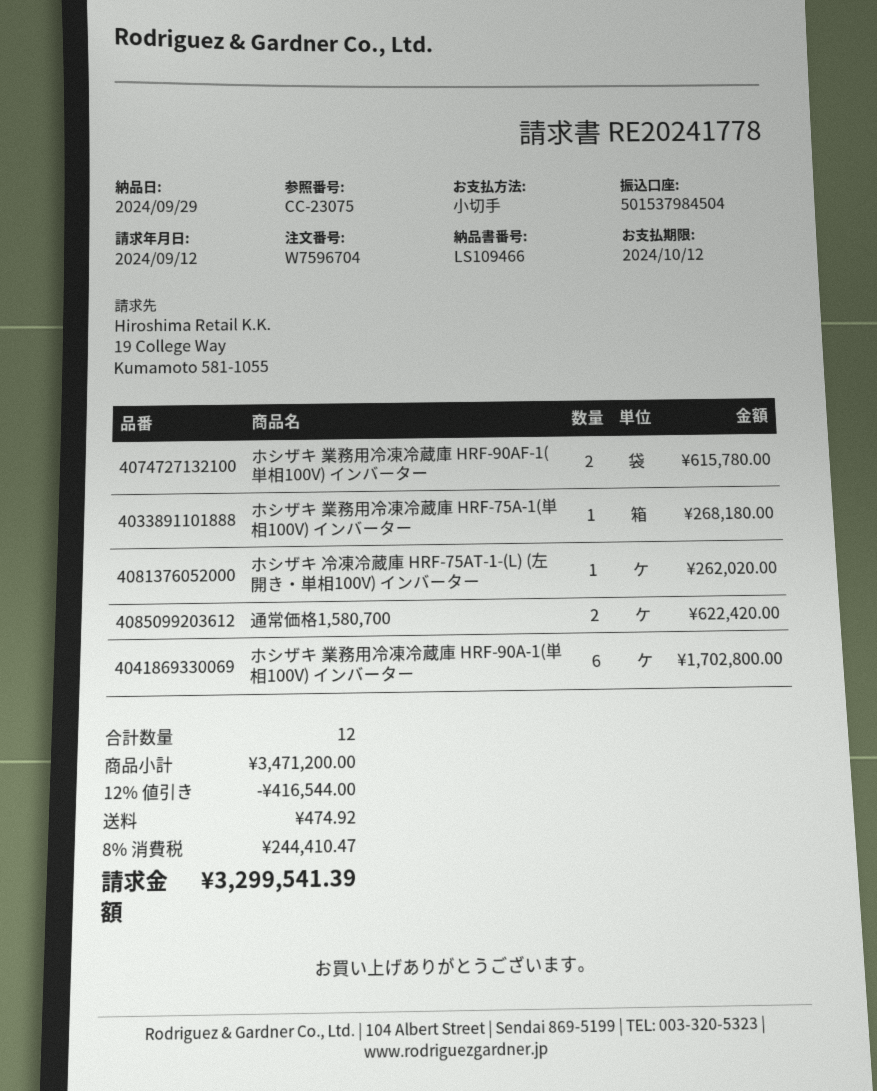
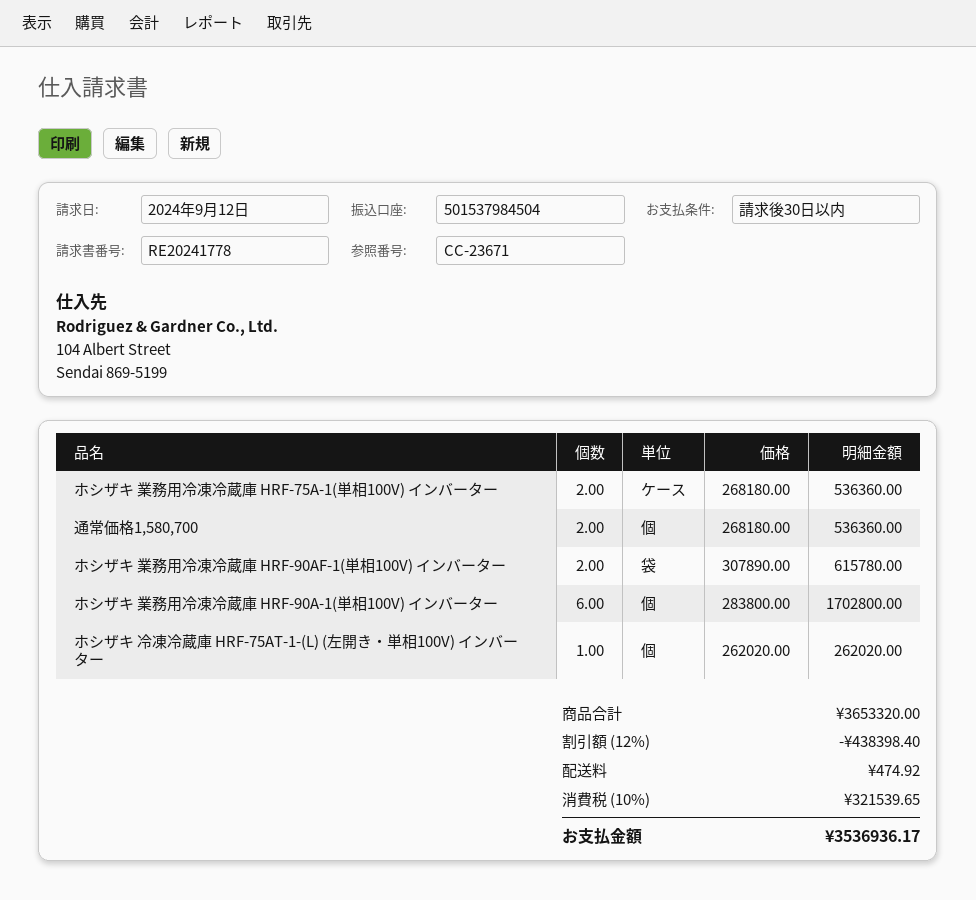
reference: CC-23075 -> CC-23671
ホシザキ 業務用冷凍冷蔵庫 HRF-75A-1(単相100V) インバーター: 1 for 268180.00 -> 2 for 536360.00
通常価格1,580,700: 2 for 622420.00 -> 2 for 536360.00
subtotal: 3471200.00 -> 3653320.00
discount: 12% = 416544.00 -> 12% = 438398.40
tax: 8% = 244410.47 -> 10% = 321539.65
total: 3299541.39 -> 3536936.17

